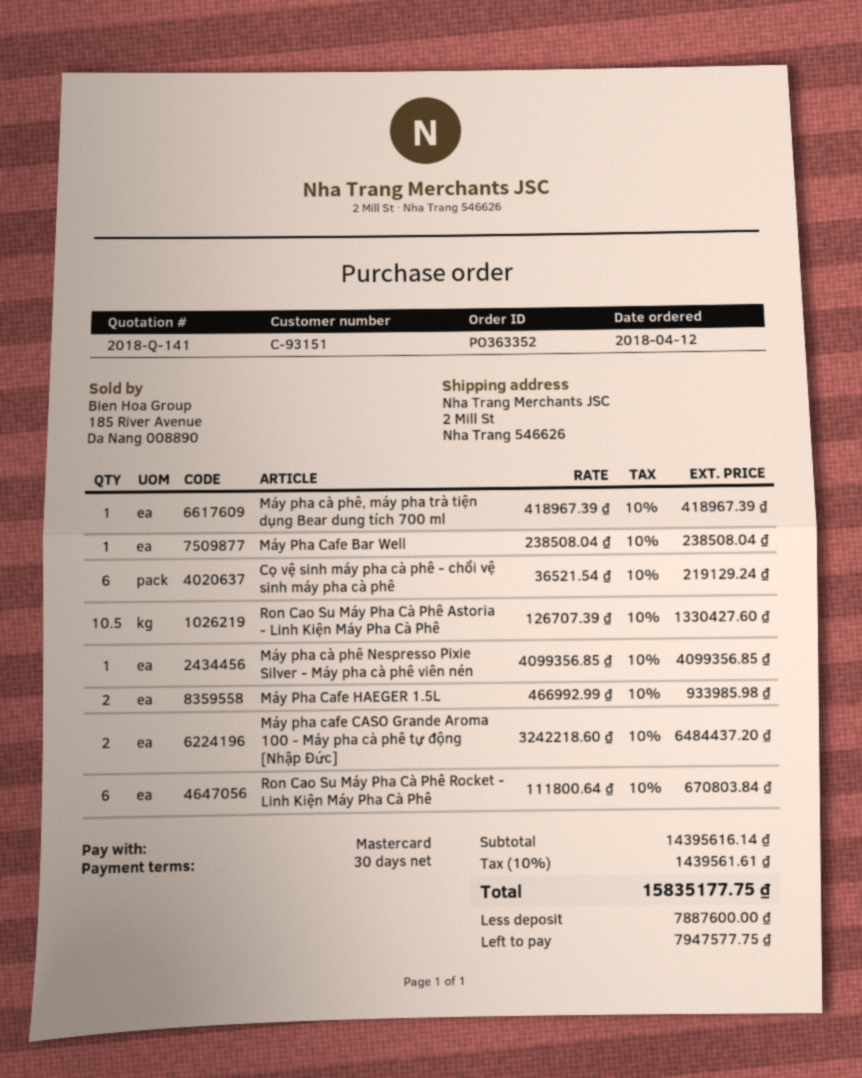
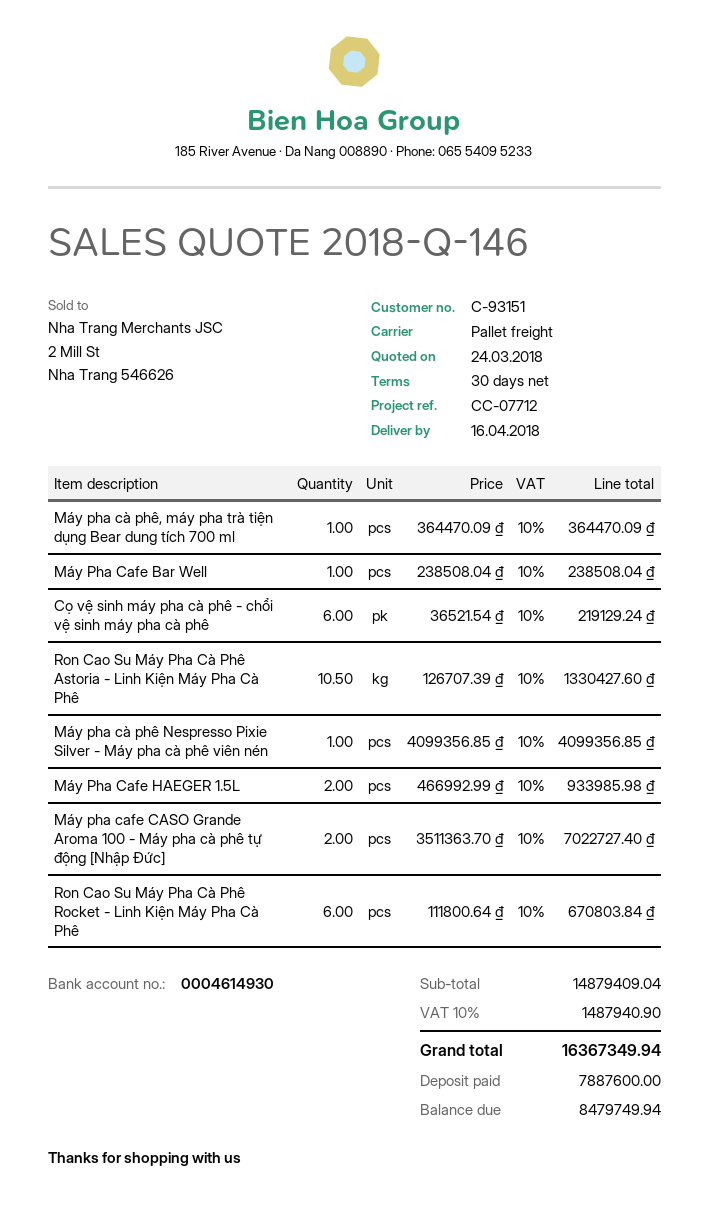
quote number: 2018-Q-141 -> 2018-Q-146
Máy pha cà phê, máy pha trà tiện dụng Bear dung tích 700 ml: 1 x 418967.39 = 418967.39 -> 1 x 364470.09 = 364470.09
Máy pha cafe CASO Grande Aroma 100 - Máy pha cà phê tự động [Nhập Đức]: 2 x 3242218.60 = 6484437.20 -> 2 x 3511363.70 = 7022727.40
subtotal: 14395616.14 -> 14879409.04
tax: 10% = 1439561.61 -> 10% = 1487940.90
total: 15835177.75 -> 16367349.94
balance: 7947577.75 -> 8479749.94

